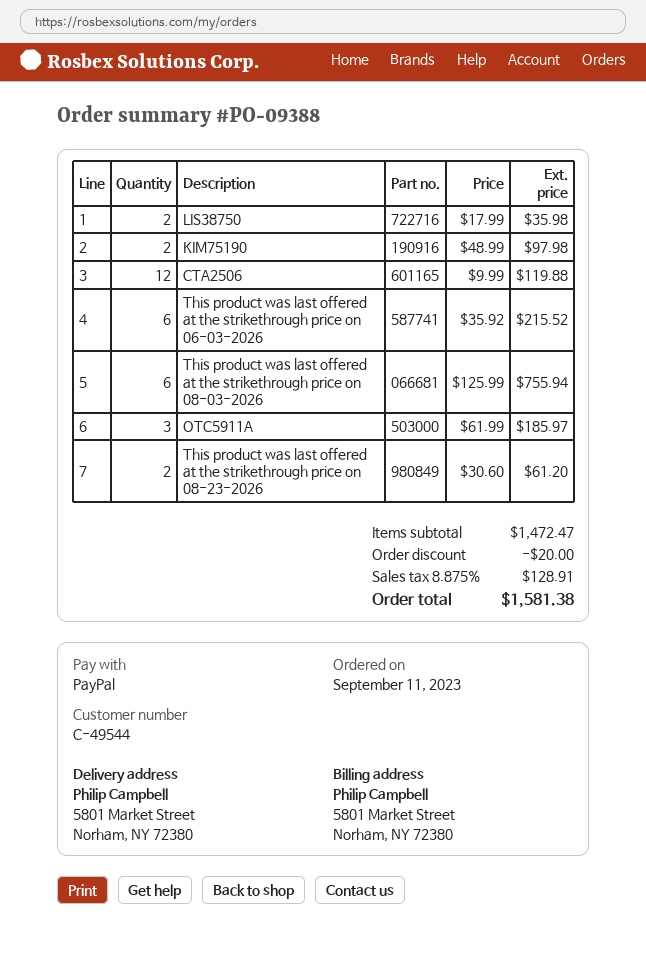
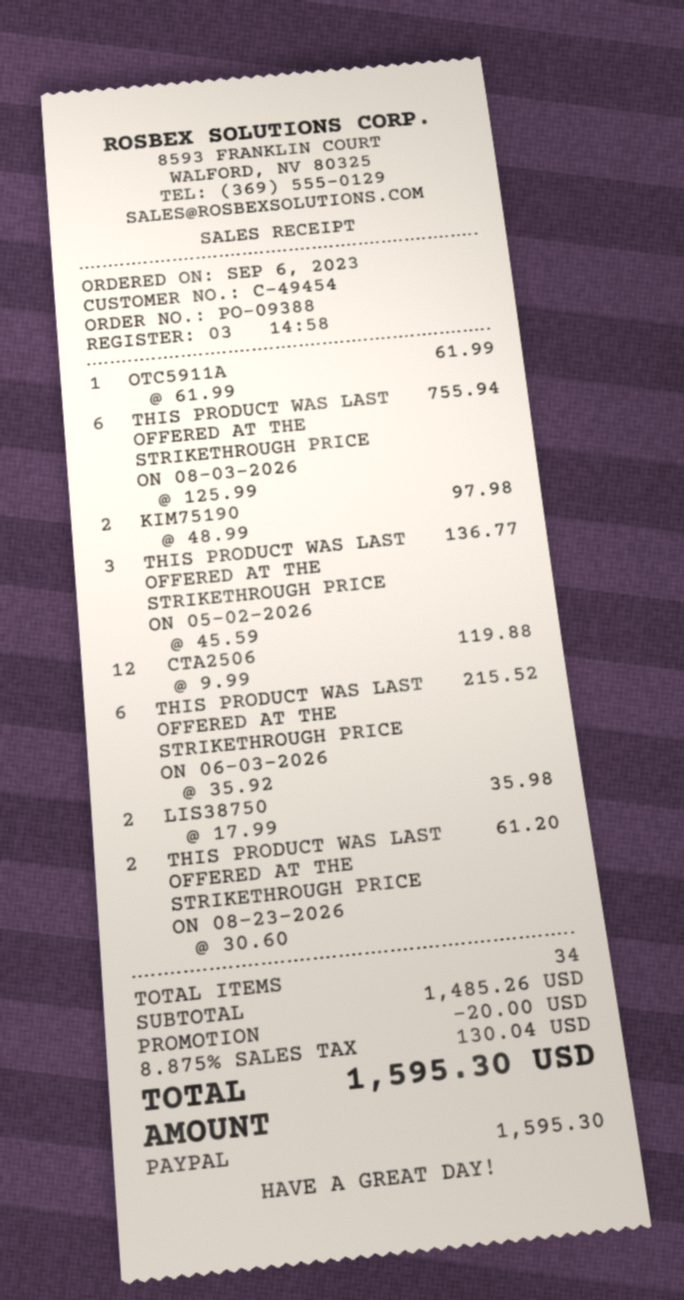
order date: 2023-09-11 -> 2023-09-06
customer number: C-49544 -> C-49454
OTC5911A: 3 x 61.99 = 185.97 -> 1 x 61.99 = 61.99
THIS PRODUCT WAS LAST OFFERED AT THE STRIKETHROUGH PRICE ON 05-02-2026: none -> 3 x 45.59 = 136.77
subtotal: 1472.47 -> 1485.26
tax: 8.875% = 128.91 -> 8.875% = 130.04
total: 1581.38 -> 1595.30

